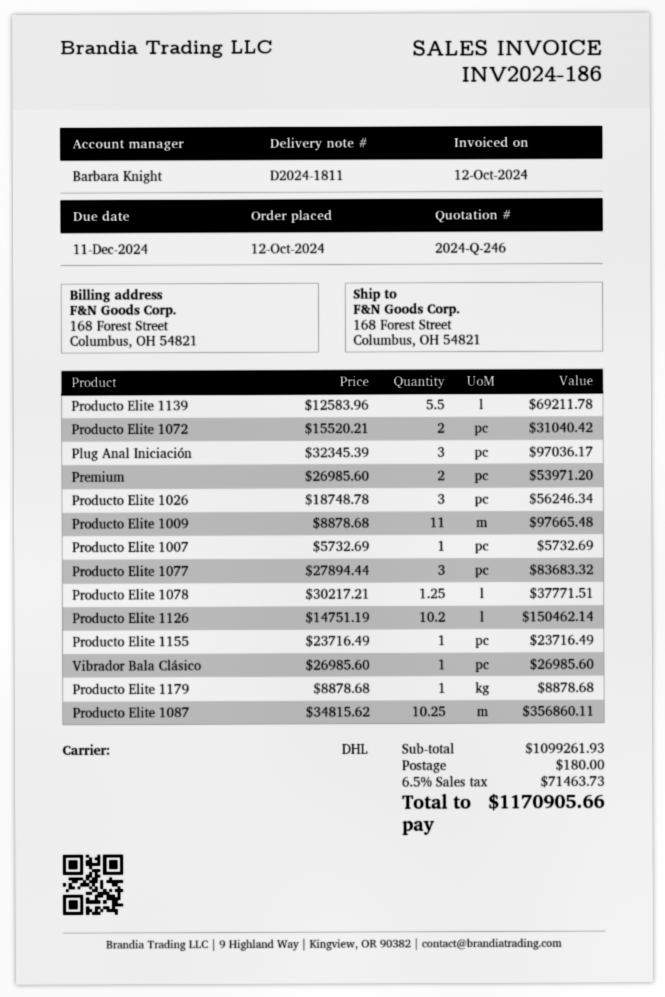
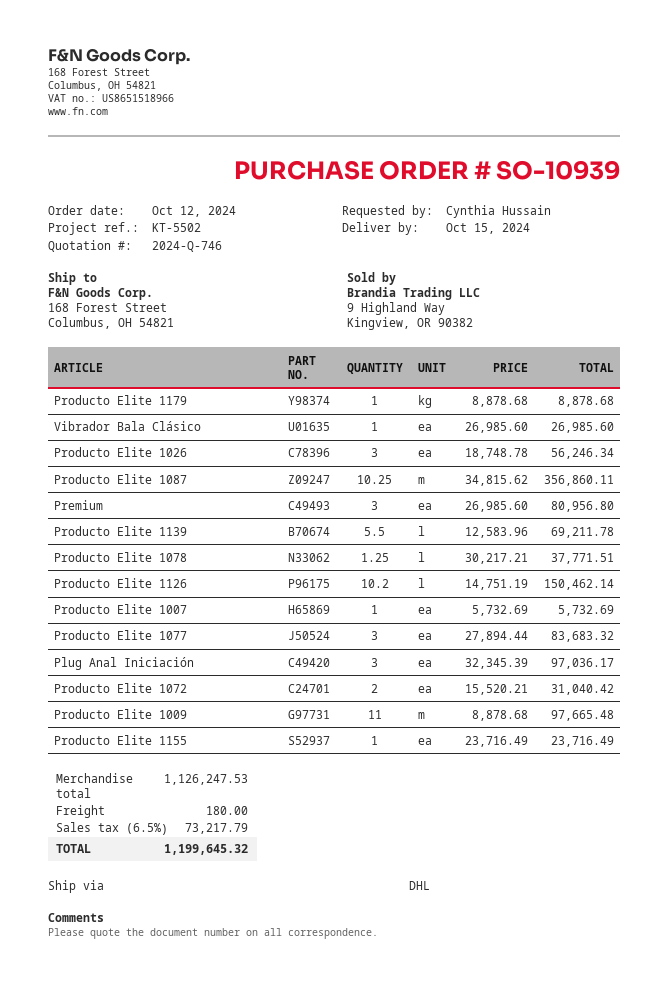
quote number: 2024-Q-246 -> 2024-Q-746
Premium: 2 x 26985.60 = 53971.20 -> 3 x 26985.60 = 80956.80
subtotal: 1099261.93 -> 1126247.53
tax: 6.5% = 71463.73 -> 6.5% = 73217.79
total: 1170905.66 -> 1199645.32

